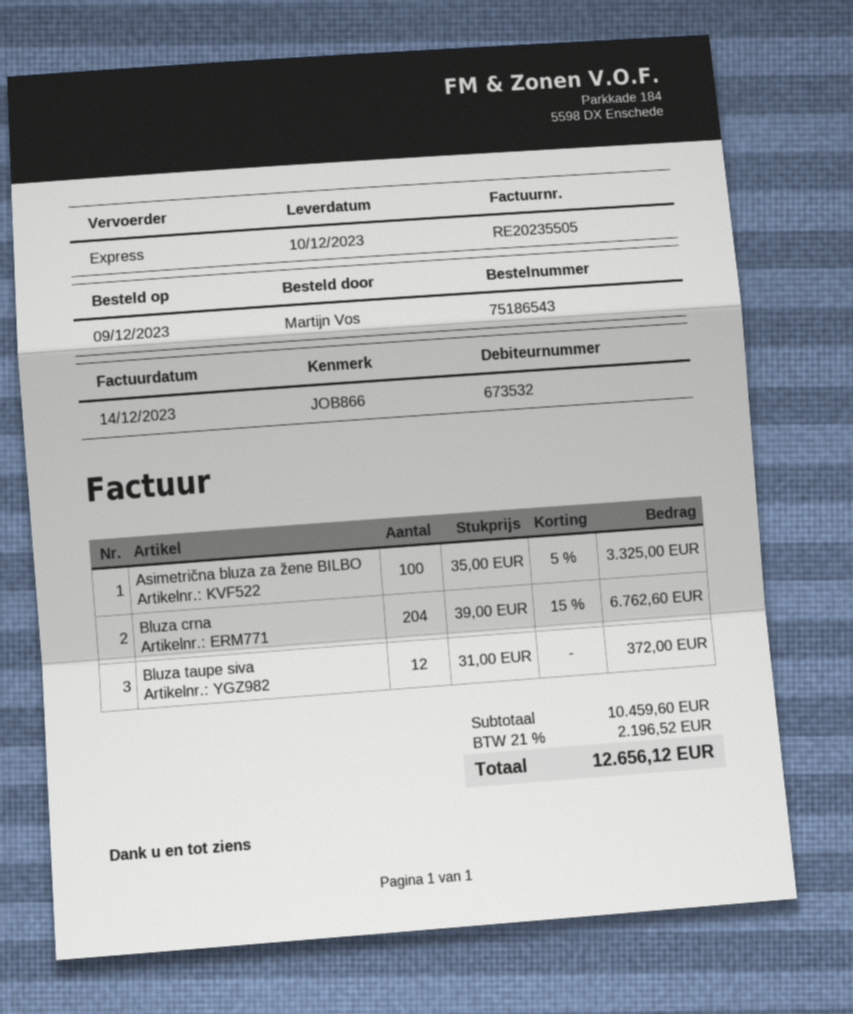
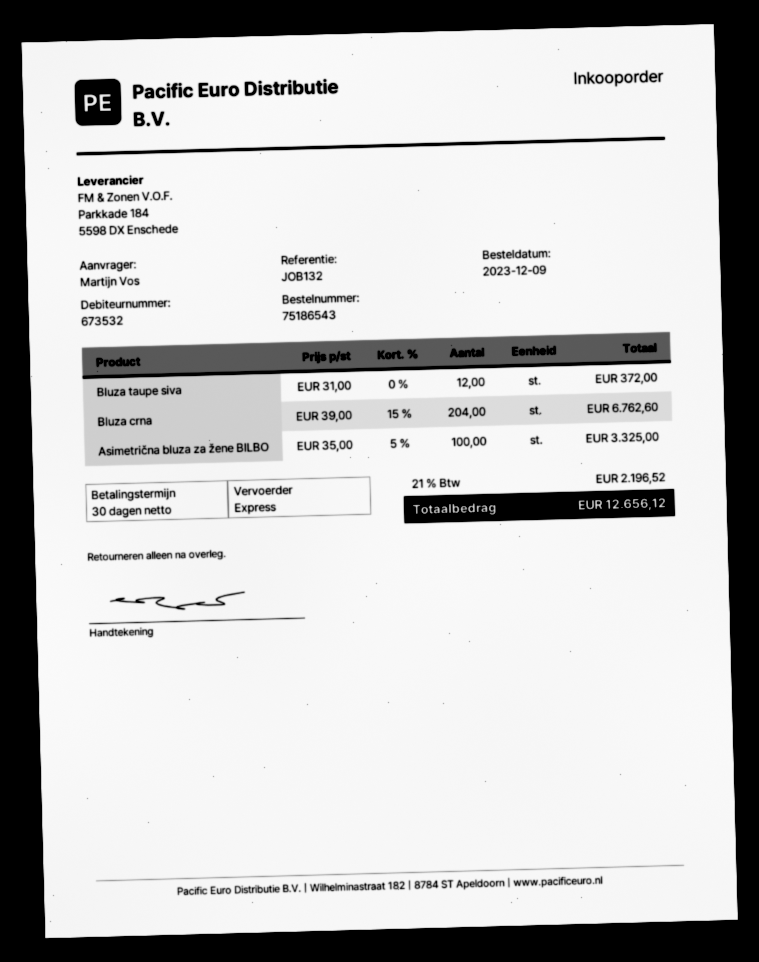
reference: JOB866 -> JOB132

